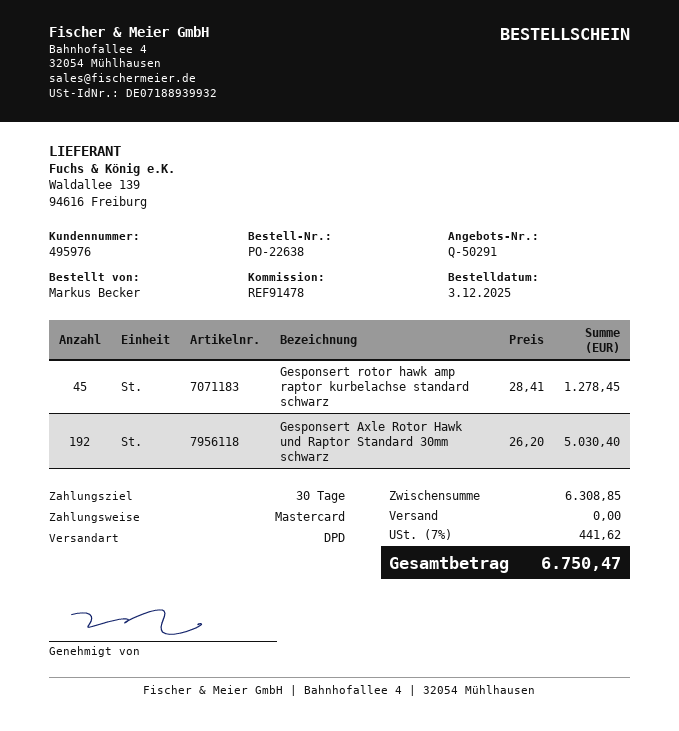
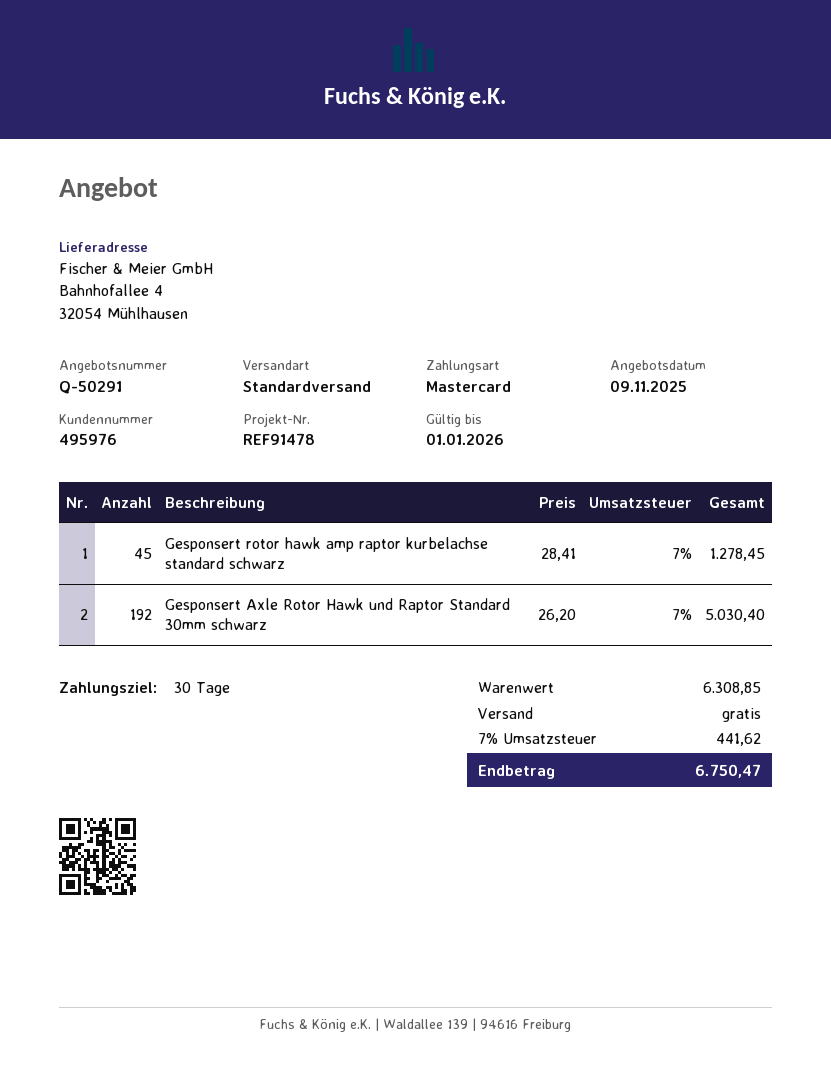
shipping method: DPD -> standard

